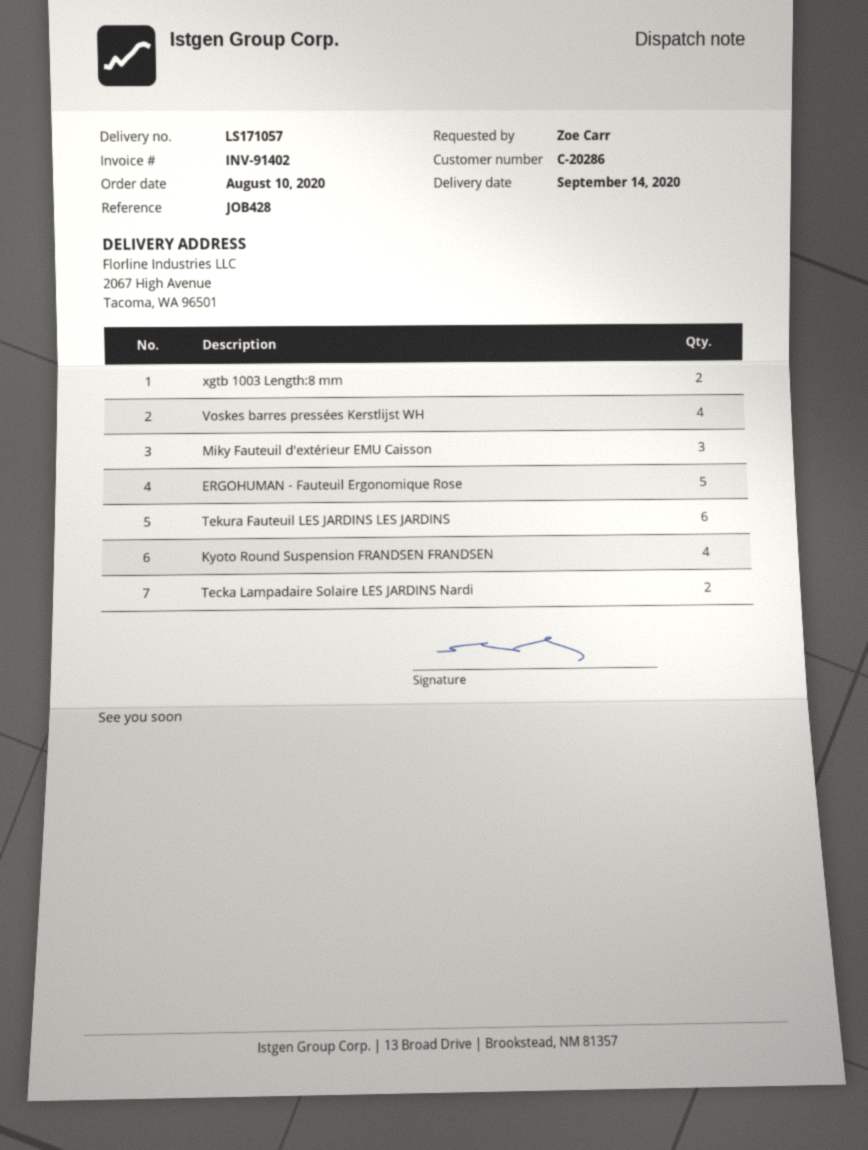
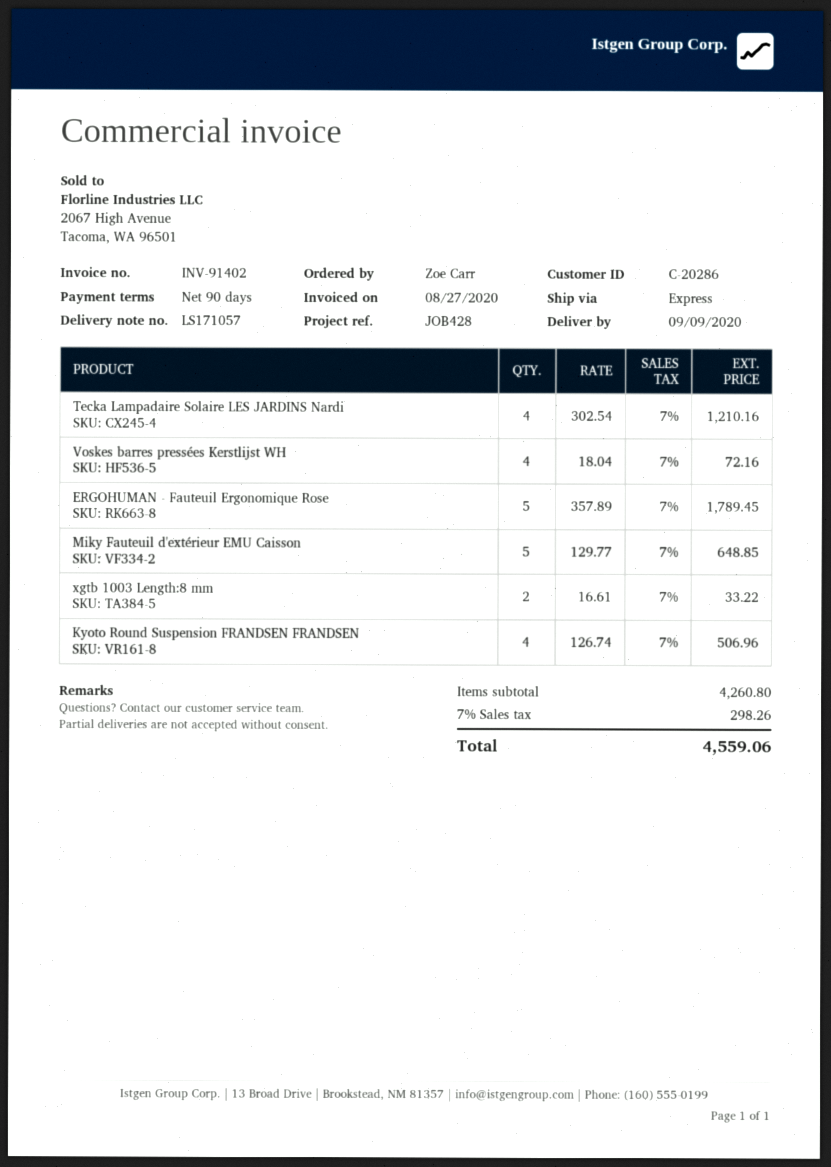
delivery date: 2020-09-14 -> 2020-09-09
Miky Fauteuil d'extérieur EMU Caisson: 3 -> 5
Tekura Fauteuil LES JARDINS LES JARDINS: 6 -> none
Tecka Lampadaire Solaire LES JARDINS Nardi: 2 -> 4

